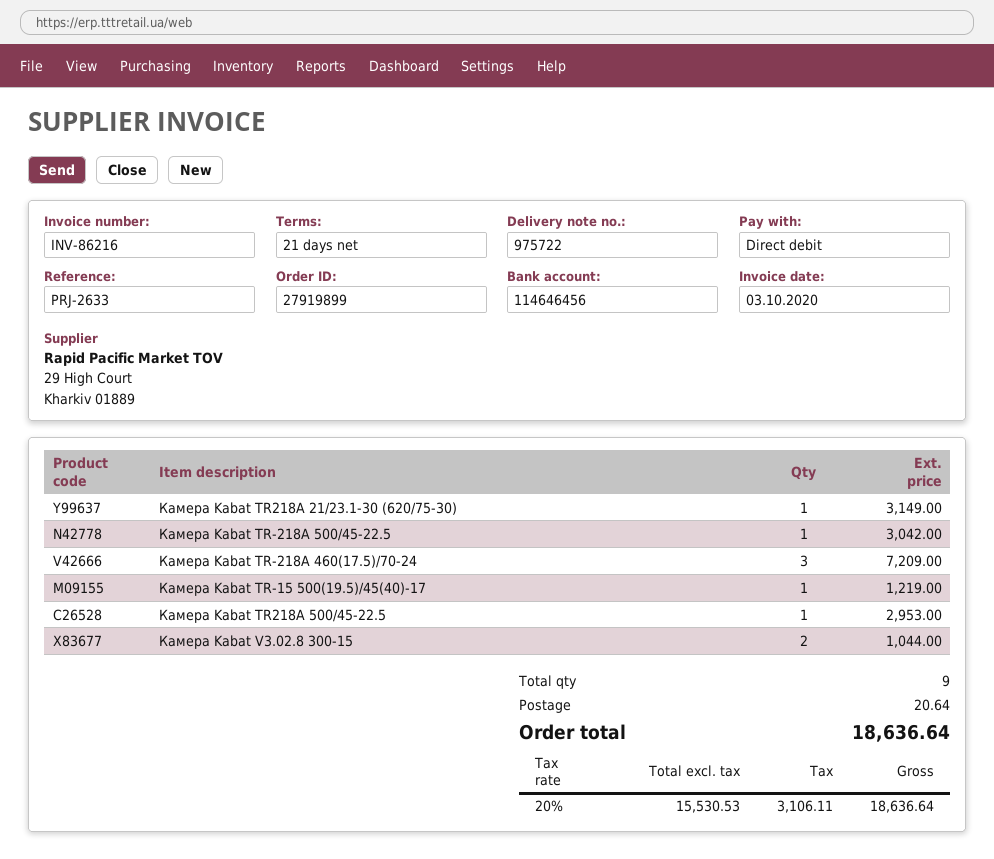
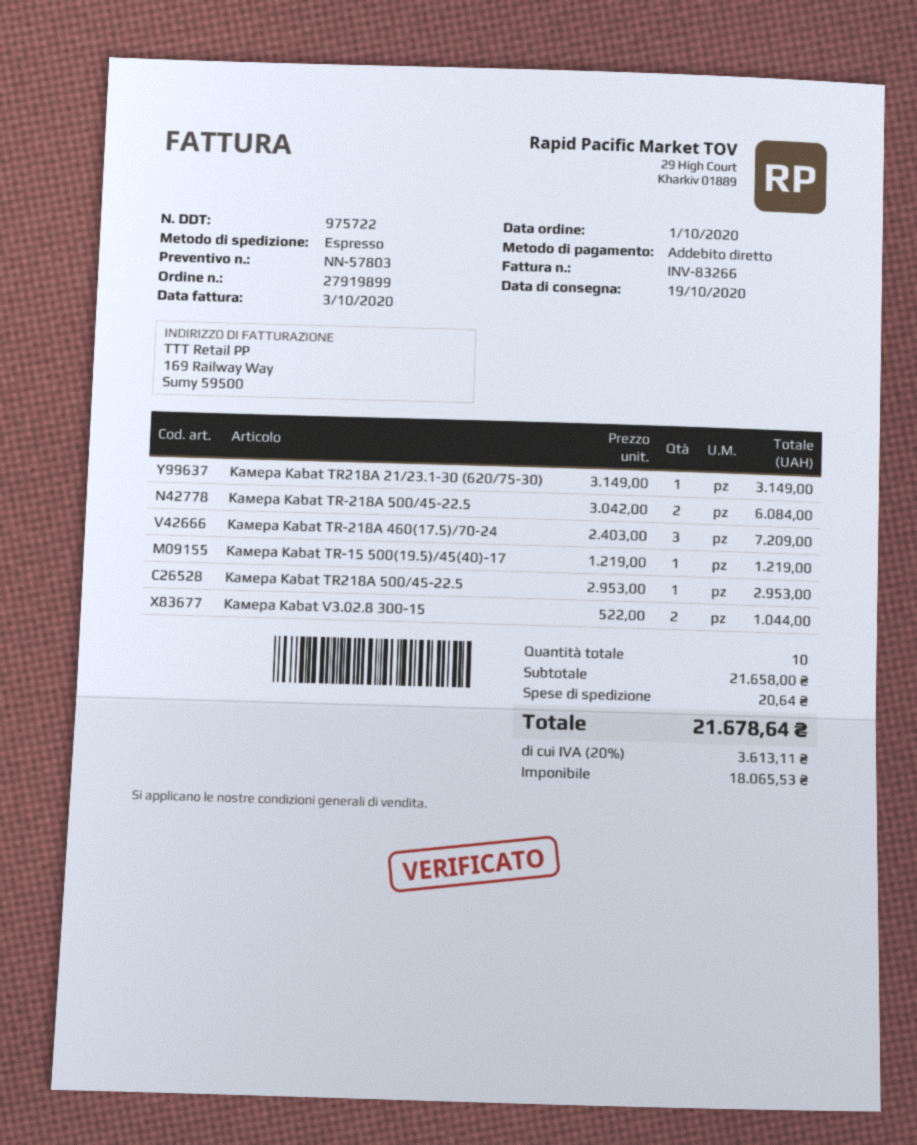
invoice number: INV-86216 -> INV-83266
Камера Kabat TR-218А 500/45-22.5: 1 for 3042.00 -> 2 for 6084.00
total quantity: 9 -> 10
net: 15530.53 -> 18065.53
tax: 20% = 3106.11 -> 20% = 3613.11
total: 18636.64 -> 21678.64

